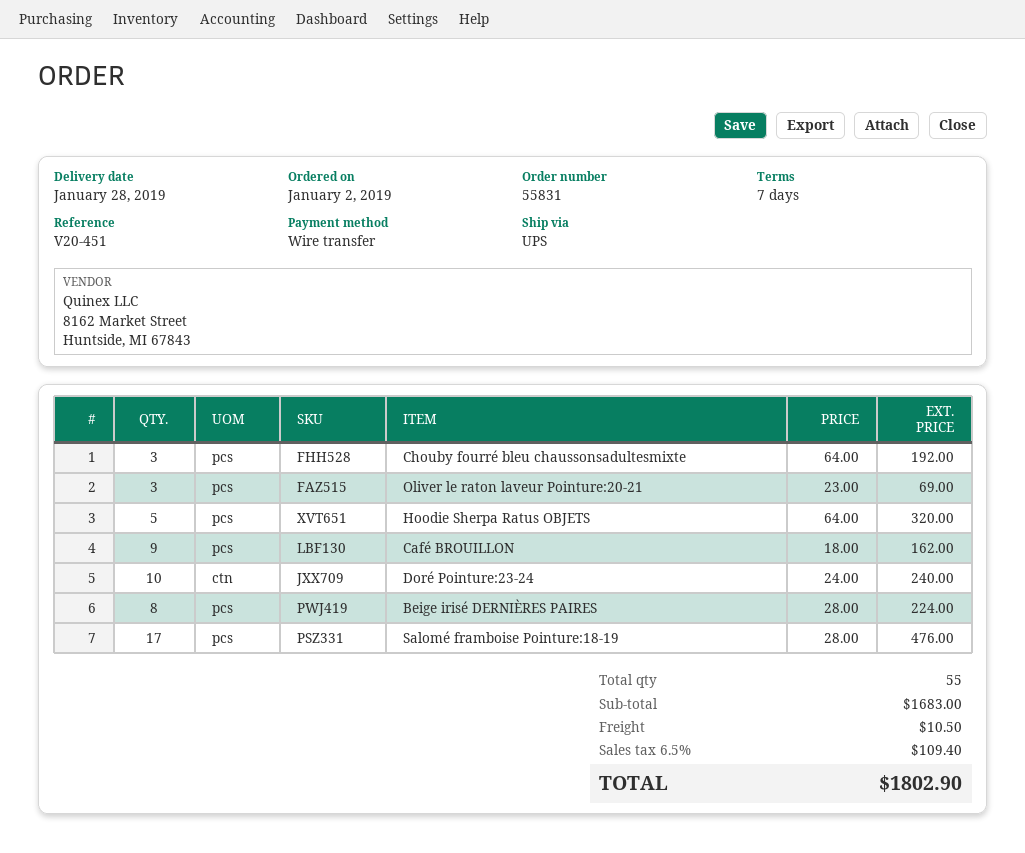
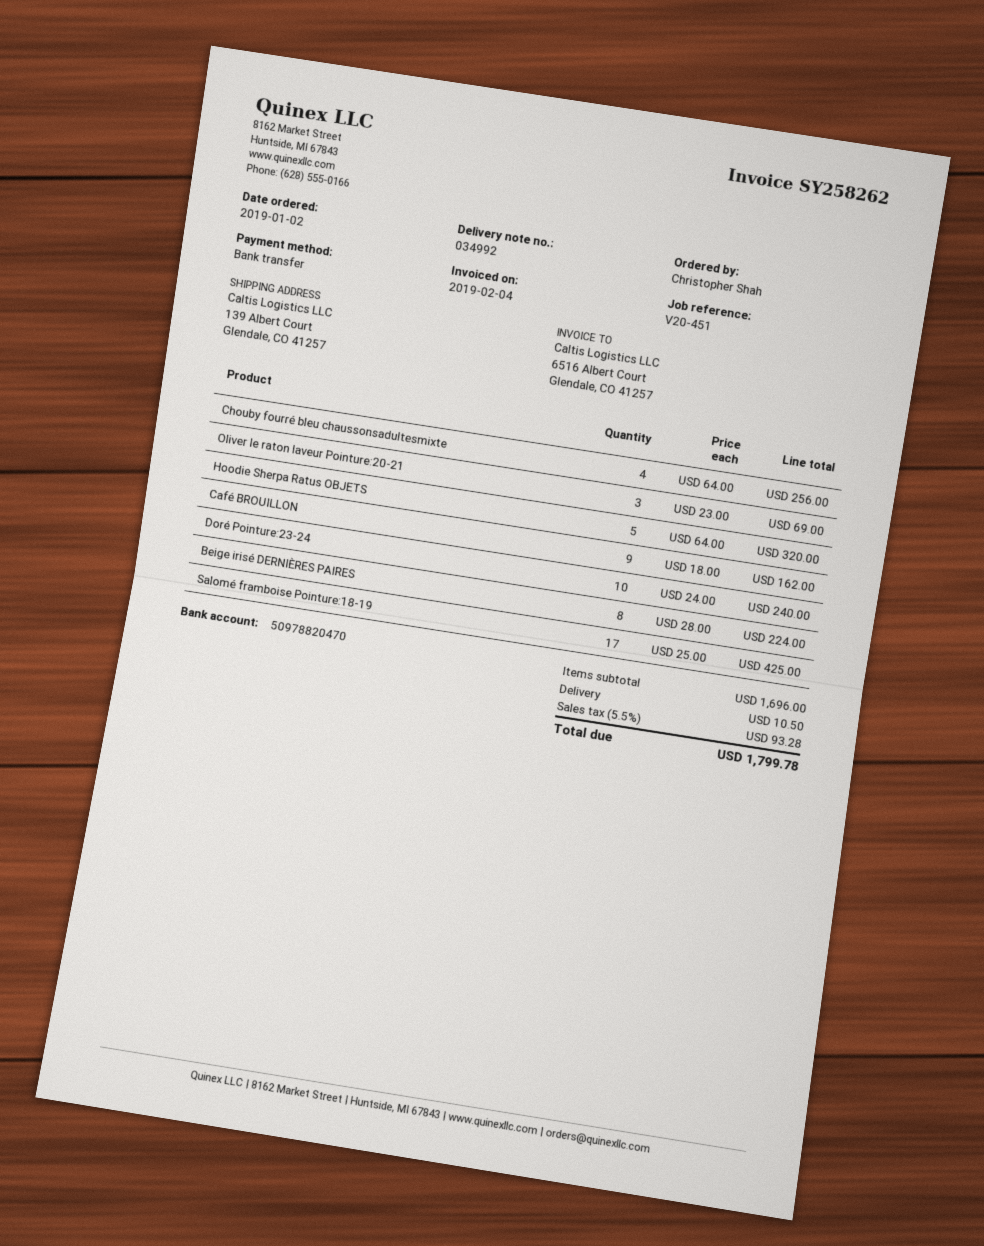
Chouby fourré bleu chaussonsadultesmixte: 3 x 64.00 = 192.00 -> 4 x 64.00 = 256.00
Salomé framboise Pointure:18-19: 17 x 28.00 = 476.00 -> 17 x 25.00 = 425.00
subtotal: 1683.00 -> 1696.00
tax: 6.5% = 109.40 -> 5.5% = 93.28
total: 1802.90 -> 1799.78

